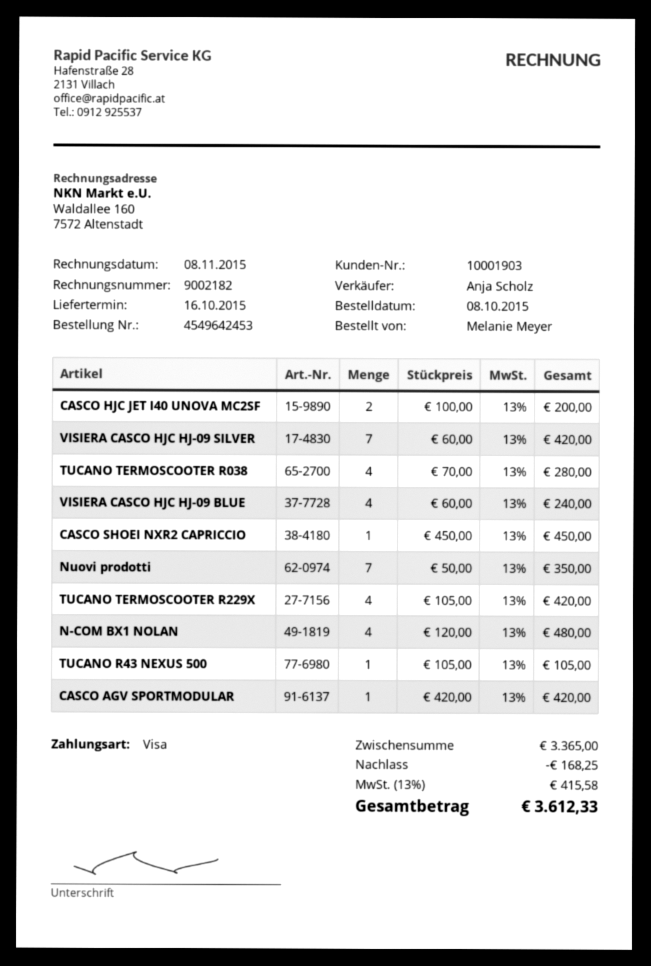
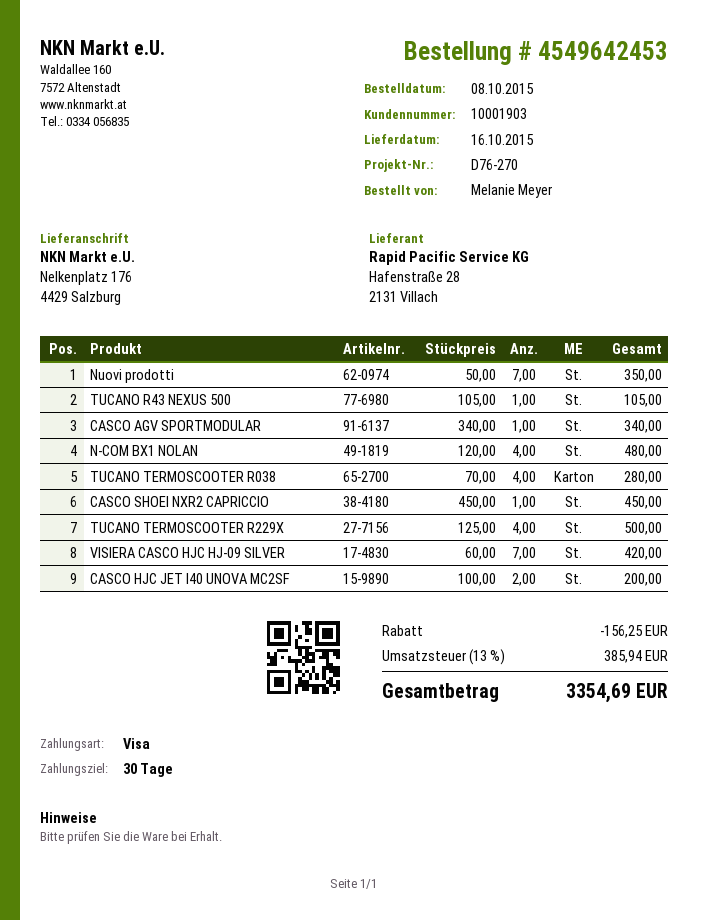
VISIERA CASCO HJC HJ-09 BLUE: 4 x 60.00 = 240.00 -> none
TUCANO TERMOSCOOTER R229X: 4 x 105.00 = 420.00 -> 4 x 125.00 = 500.00
CASCO AGV SPORTMODULAR: 1 x 420.00 = 420.00 -> 1 x 340.00 = 340.00
discount: 168.25 -> 156.25
tax: 13% = 415.58 -> 13% = 385.94
total: 3612.33 -> 3354.69

